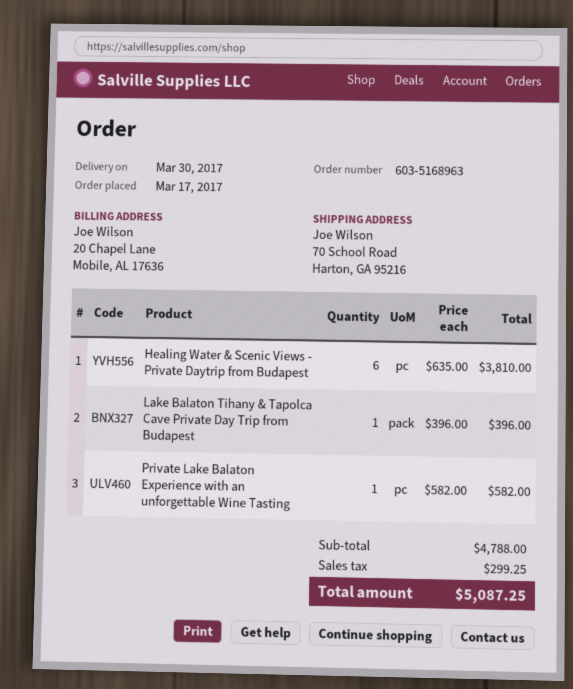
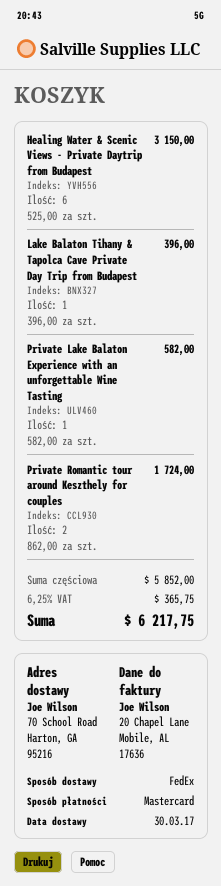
Healing Water & Scenic Views - Private Daytrip from Budapest: 6 x 635.00 = 3810.00 -> 6 x 525.00 = 3150.00
Private Romantic tour around Keszthely for couples: none -> 2 x 862.00 = 1724.00
subtotal: 4788.00 -> 5852.00
tax: 299.25 -> 365.75
total: 5087.25 -> 6217.75

